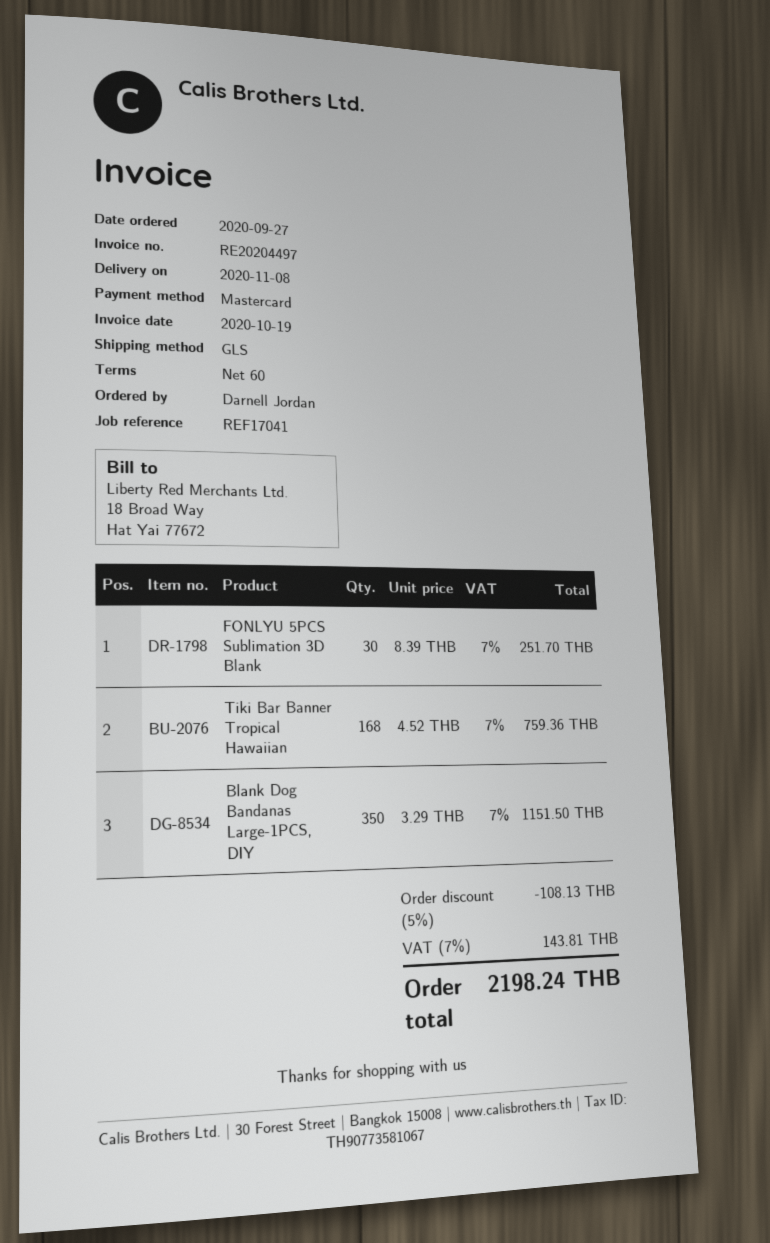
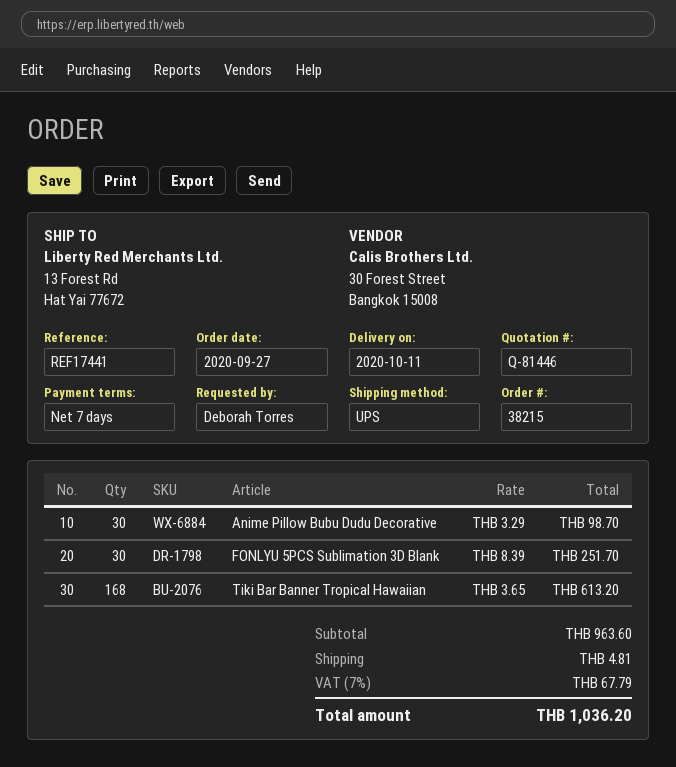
delivery date: 2020-11-08 -> 2020-10-11
payment terms: 60 days -> 7 days
reference: REF17041 -> REF17441
ordered by: Darnell Jordan -> Deborah Torres
shipping method: GLS -> UPS
Tiki Bar Banner Tropical Hawaiian: 168 x 4.52 = 759.36 -> 168 x 3.65 = 613.20
Blank Dog Bandanas Large-1PCS, DIY: 350 x 3.29 = 1151.50 -> none
Anime Pillow Bubu Dudu Decorative: none -> 30 x 3.29 = 98.70
discount: 5% = 108.13 -> none
shipping: none -> 4.81
tax: 7% = 143.81 -> 7% = 67.79
total: 2198.24 -> 1036.20

